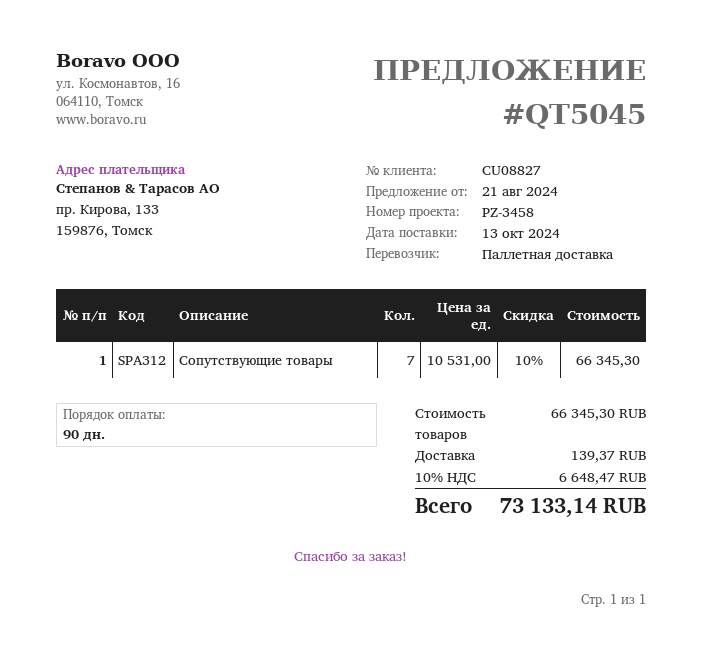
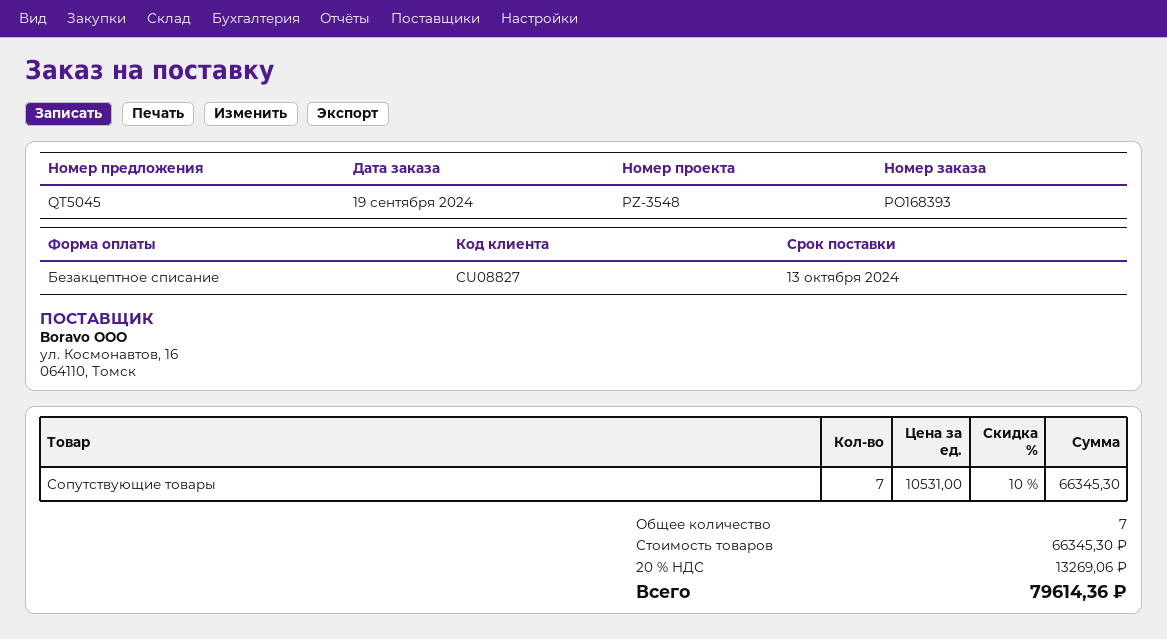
reference: PZ-3458 -> PZ-3548
shipping: 139.37 -> none
tax: 10% = 6648.47 -> 20% = 13269.06
total: 73133.14 -> 79614.36

